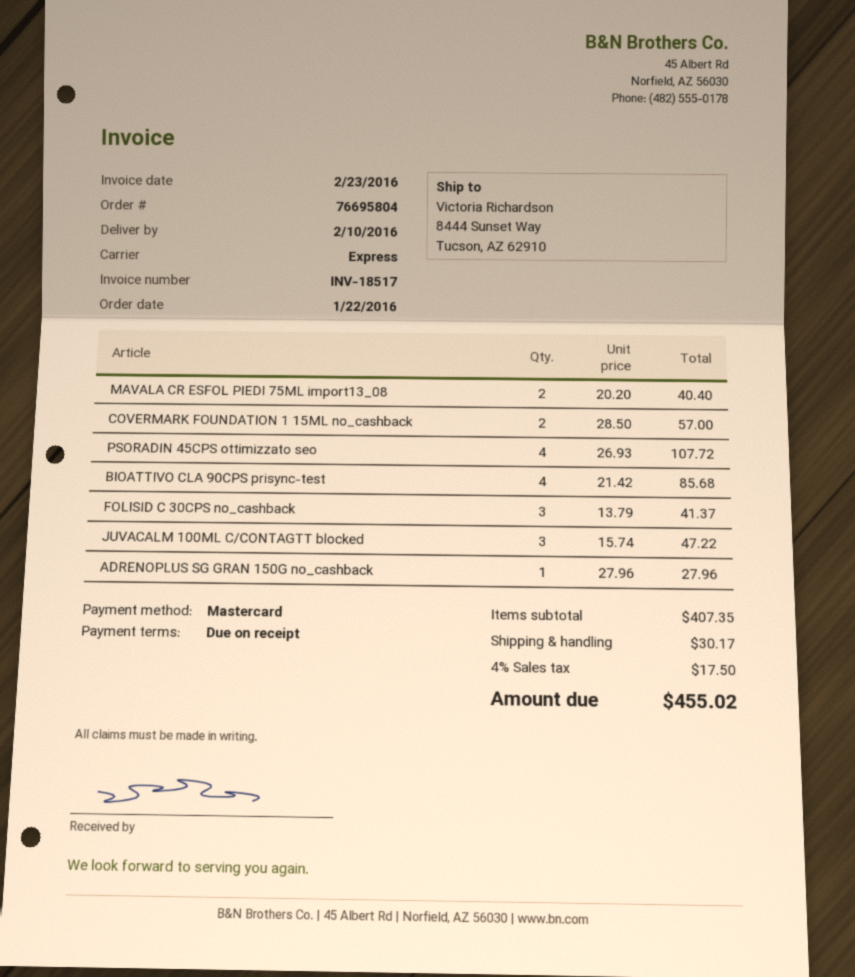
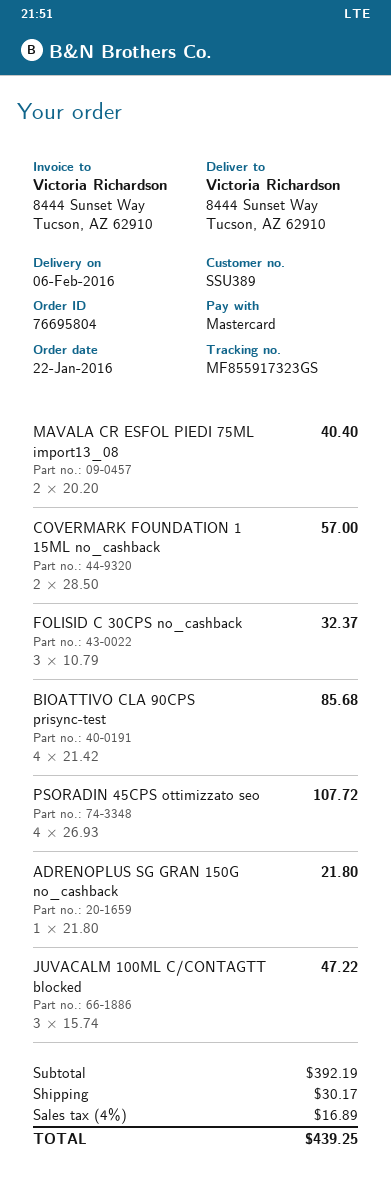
delivery date: 2016-02-10 -> 2016-02-06
FOLISID C 30CPS no_cashback: 3 x 13.79 = 41.37 -> 3 x 10.79 = 32.37
ADRENOPLUS SG GRAN 150G no_cashback: 1 x 27.96 = 27.96 -> 1 x 21.80 = 21.80
subtotal: 407.35 -> 392.19
tax: 4% = 17.50 -> 4% = 16.89
total: 455.02 -> 439.25

